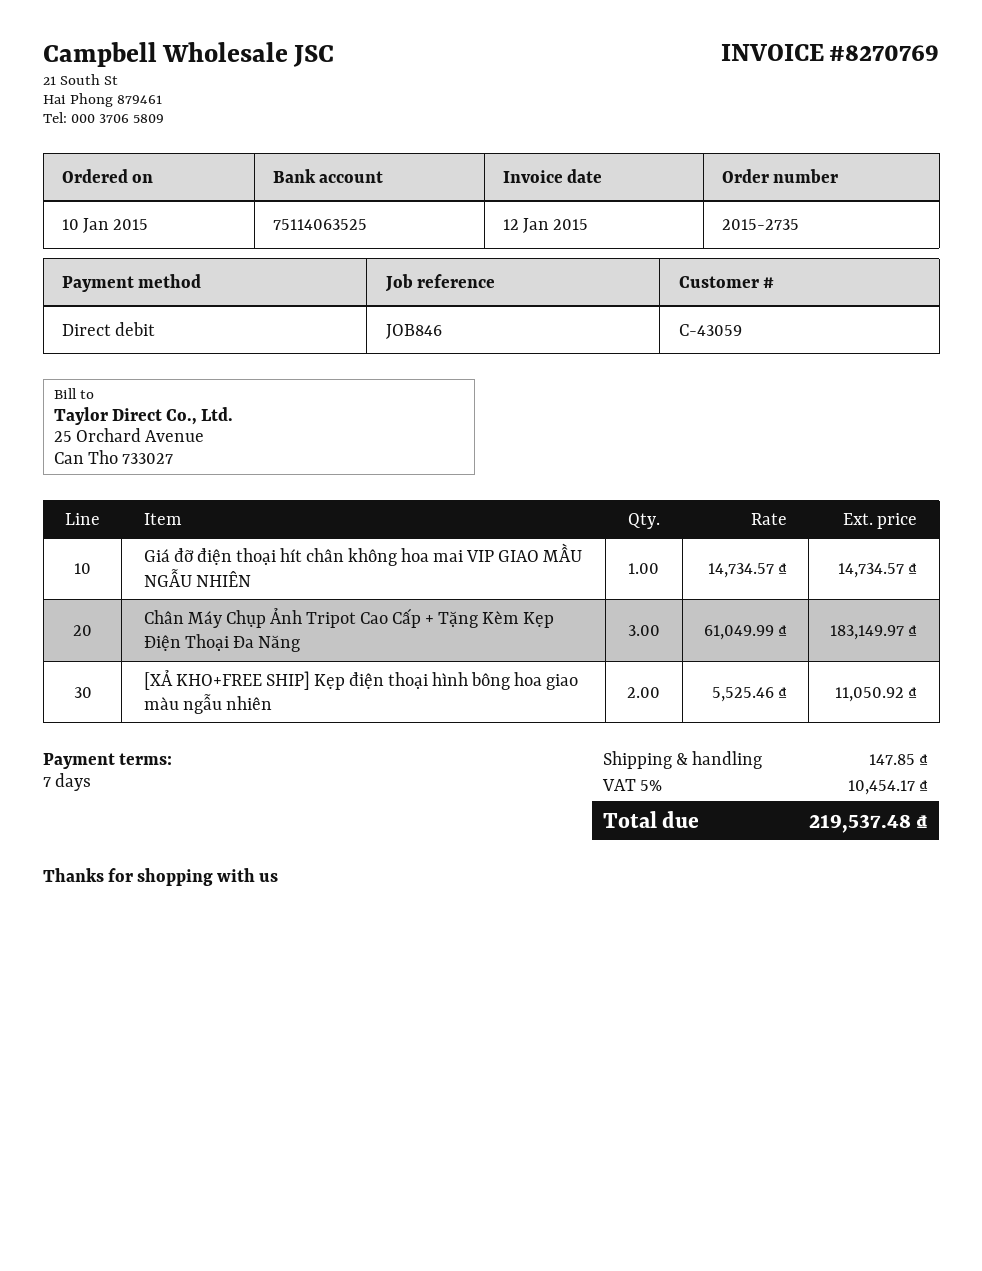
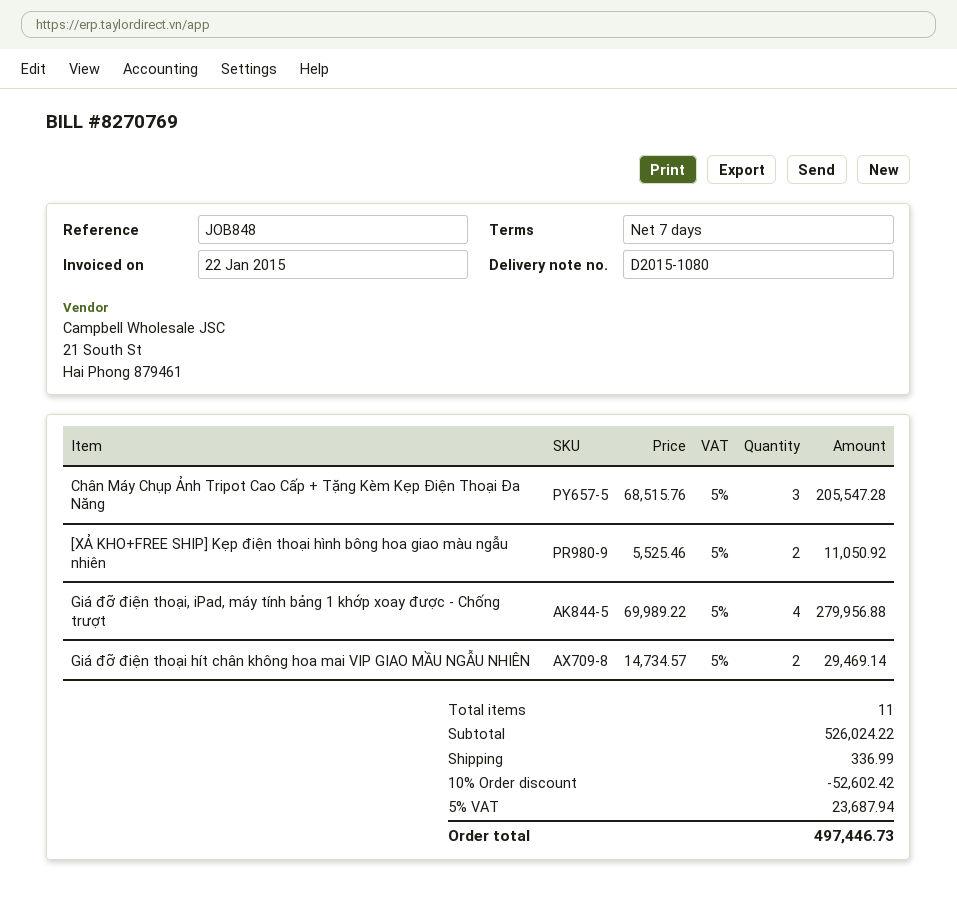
invoice date: 2015-01-12 -> 2015-01-22
reference: JOB846 -> JOB848
Giá đỡ điện thoại hít chân không hoa mai VIP GIAO MẦU NGẪU NHIÊN: 1 x 14734.57 = 14734.57 -> 2 x 14734.57 = 29469.14
Chân Máy Chụp Ảnh Tripot Cao Cấp + Tặng Kèm Kẹp Điện Thoại Đa Năng: 3 x 61049.99 = 183149.97 -> 3 x 68515.76 = 205547.28
Giá đỡ điện thoại, iPad, máy tính bảng 1 khớp xoay được - Chống trượt: none -> 4 x 69989.22 = 279956.88
discount: none -> 10% = 52602.42
shipping: 147.85 -> 336.99
tax: 5% = 10454.17 -> 5% = 23687.94
total: 219537.48 -> 497446.73

